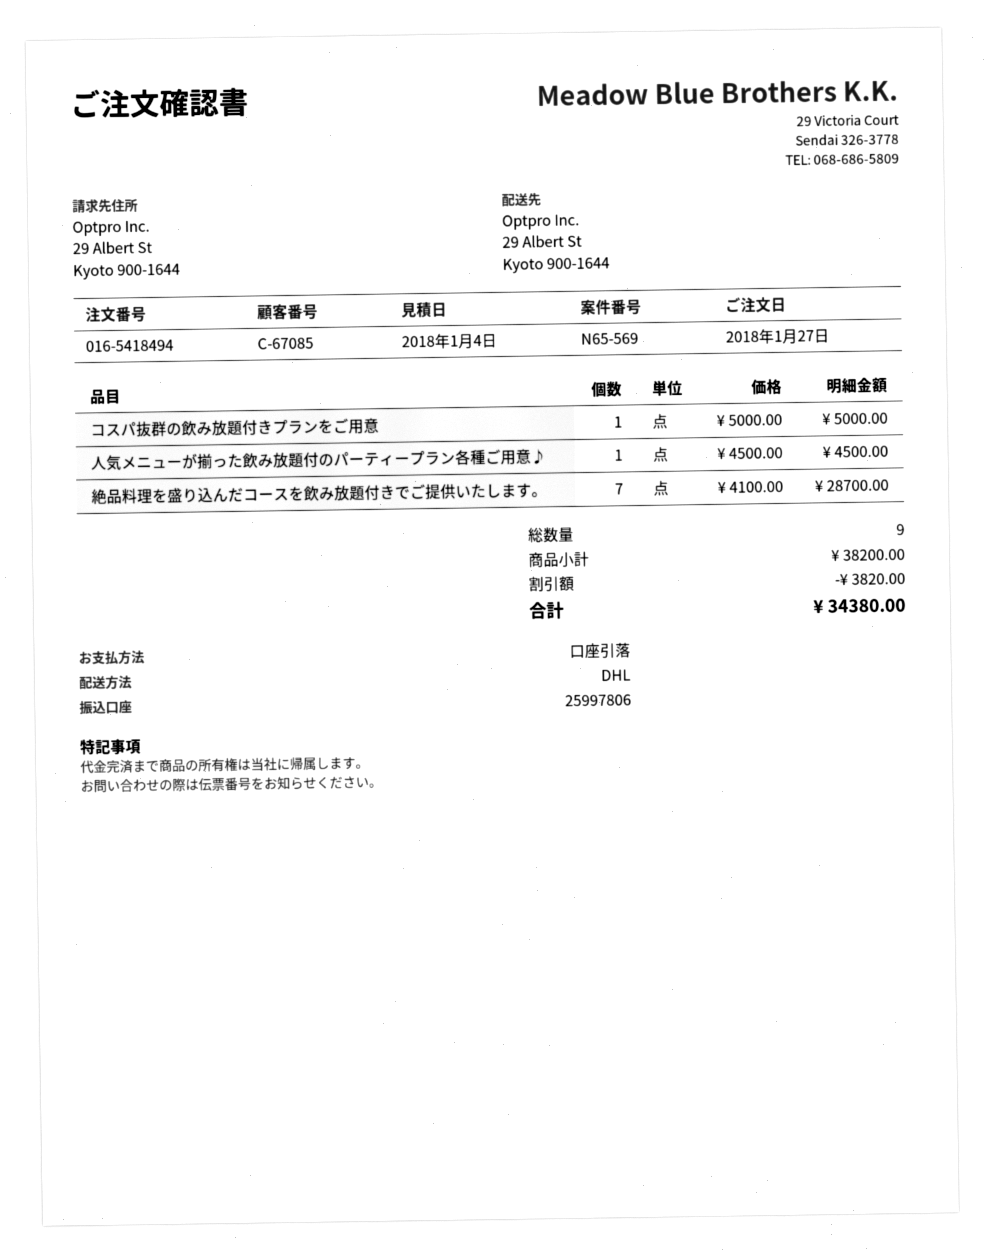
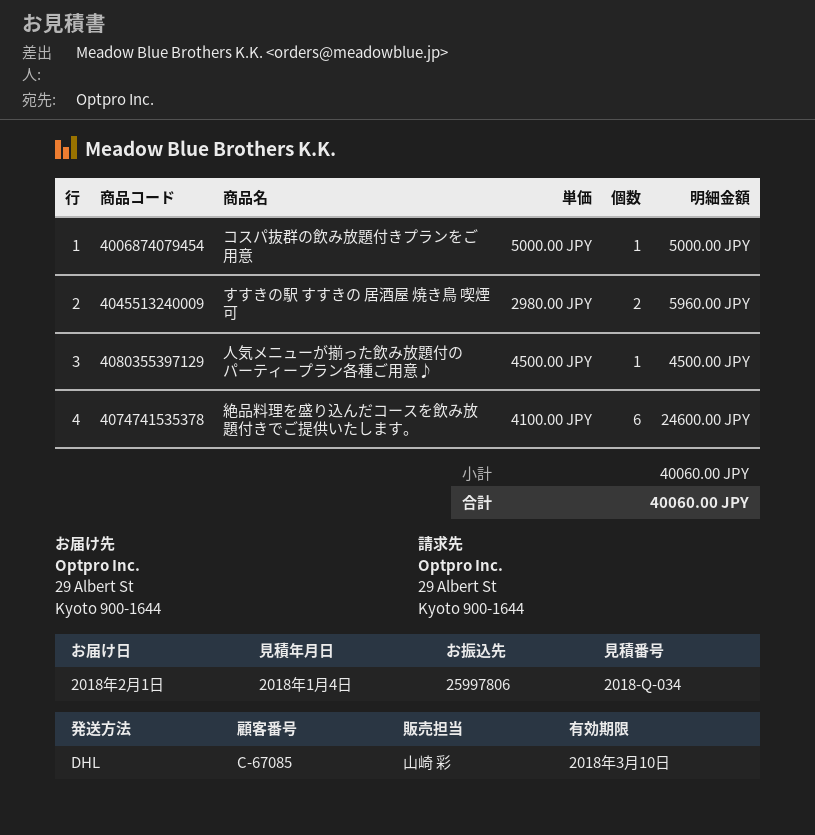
絶品料理を盛り込んだコースを飲み放題付きでご提供いたします。: 7 x 4100.00 = 28700.00 -> 6 x 4100.00 = 24600.00
すすきの駅 すすきの 居酒屋 焼き鳥 喫煙可: none -> 2 x 2980.00 = 5960.00
subtotal: 38200.00 -> 40060.00
discount: 3820.00 -> none
total: 34380.00 -> 40060.00

